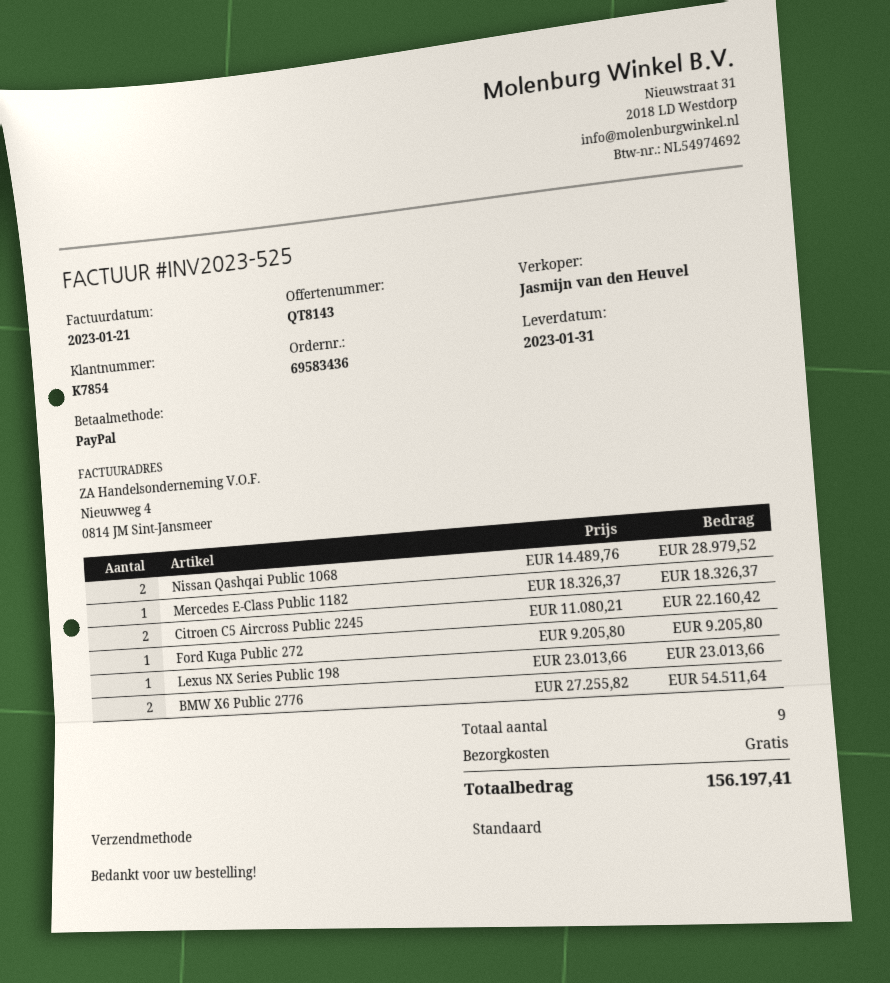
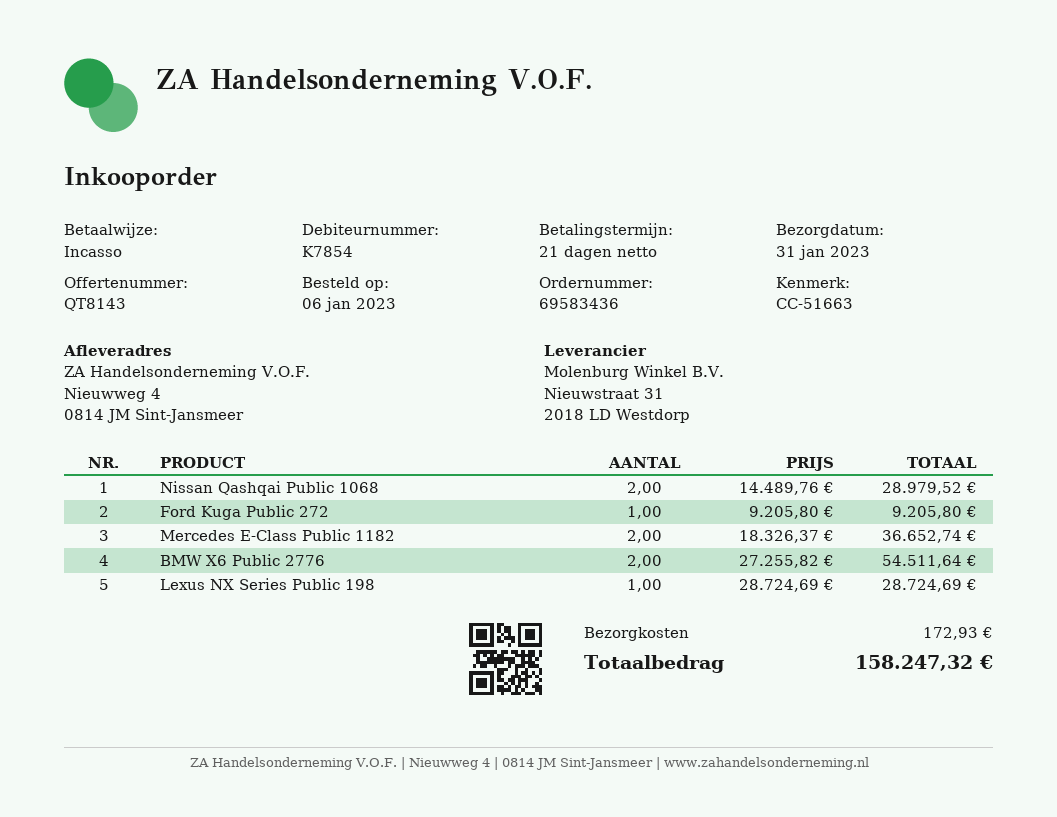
payment method: PayPal -> direct debit
Mercedes E-Class Public 1182: 1 x 18326.37 = 18326.37 -> 2 x 18326.37 = 36652.74
Citroen C5 Aircross Public 2245: 2 x 11080.21 = 22160.42 -> none
Lexus NX Series Public 198: 1 x 23013.66 = 23013.66 -> 1 x 28724.69 = 28724.69
shipping: 0.00 -> 172.93
total: 156197.41 -> 158247.32

